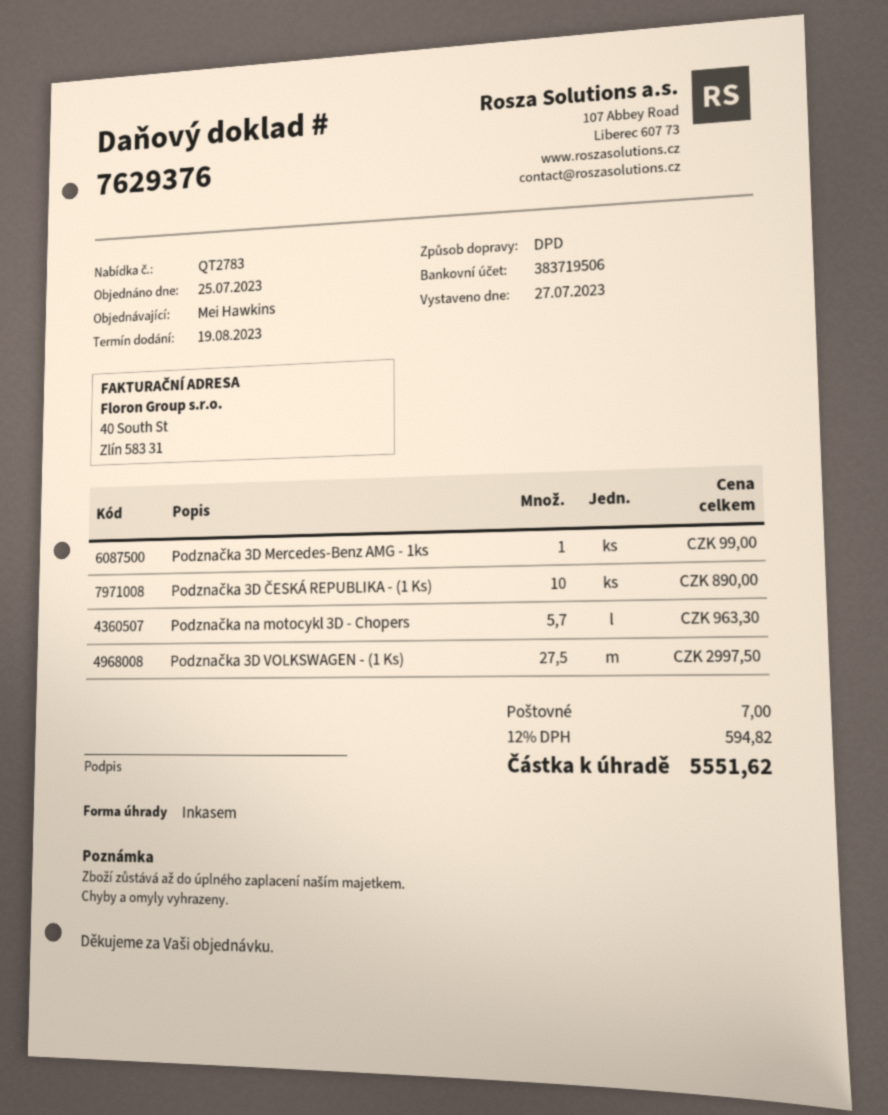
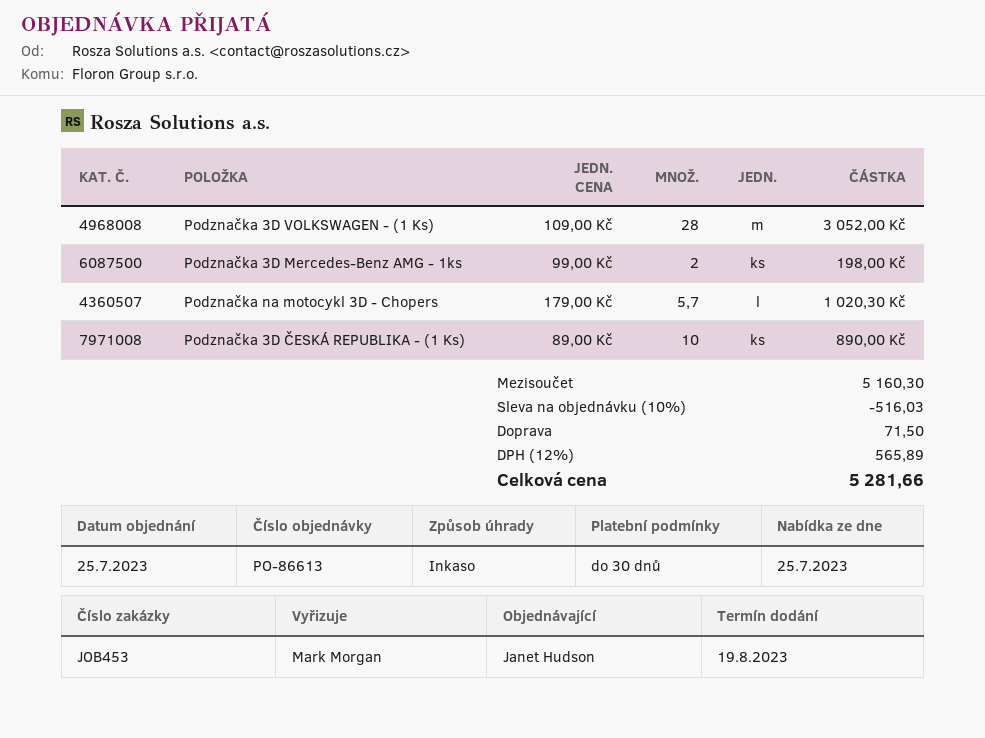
ordered by: Mei Hawkins -> Janet Hudson
Podznačka 3D Mercedes-Benz AMG - 1ks: 1 for 99.00 -> 2 for 198.00
Podznačka na motocykl 3D - Chopers: 5.7 for 963.30 -> 5.7 for 1020.30
Podznačka 3D VOLKSWAGEN - (1 Ks): 27.5 for 2997.50 -> 28 for 3052.00
discount: none -> 10% = 516.03
shipping: 7.00 -> 71.50
tax: 12% = 594.82 -> 12% = 565.89
total: 5551.62 -> 5281.66

